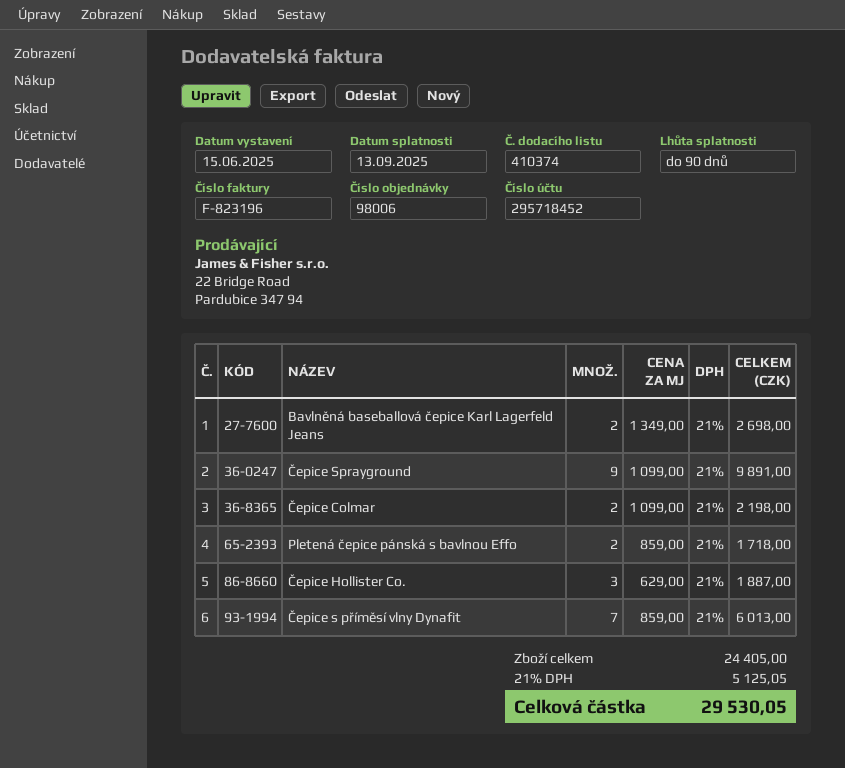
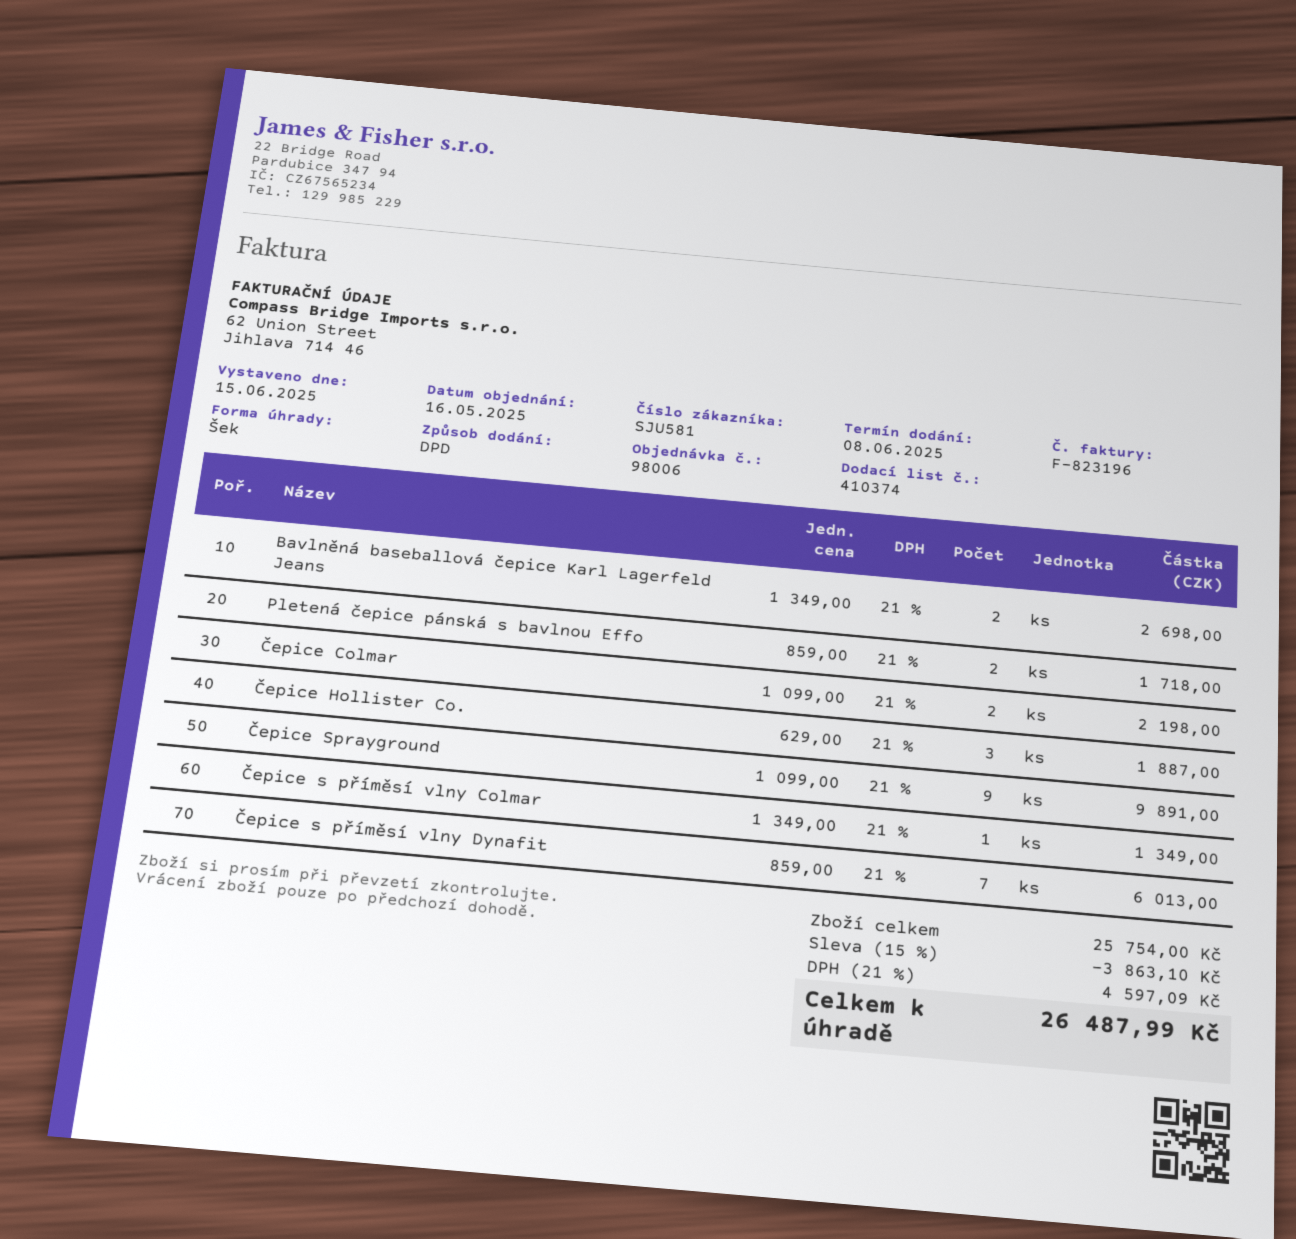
Čepice s příměsí vlny Colmar: none -> 1 x 1349.00 = 1349.00
subtotal: 24405.00 -> 25754.00
discount: none -> 15% = 3863.10
tax: 21% = 5125.05 -> 21% = 4597.09
total: 29530.05 -> 26487.99

